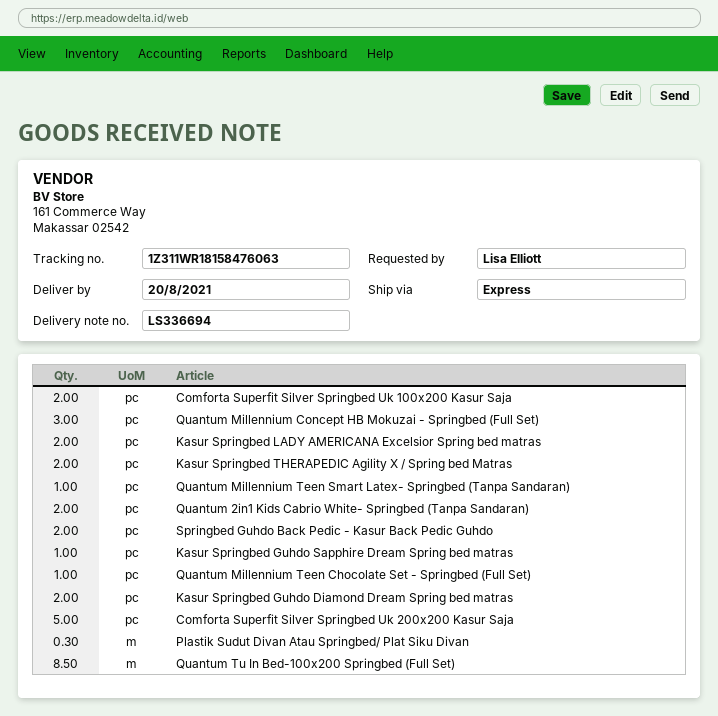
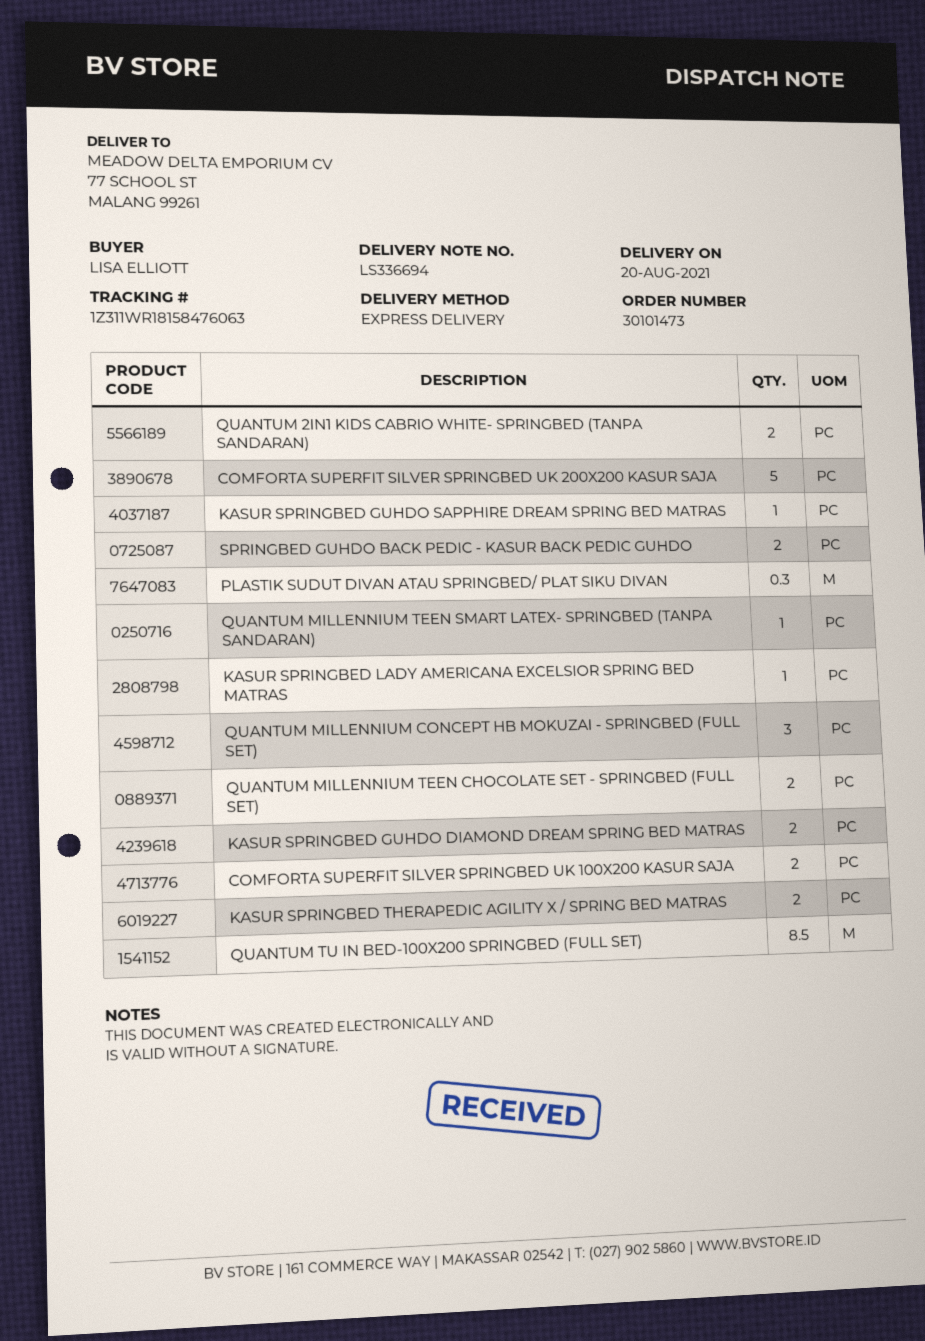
Kasur Springbed LADY AMERICANA Excelsior Spring bed matras: 2 -> 1
Quantum Millennium Teen Chocolate Set - Springbed (Full Set): 1 -> 2

